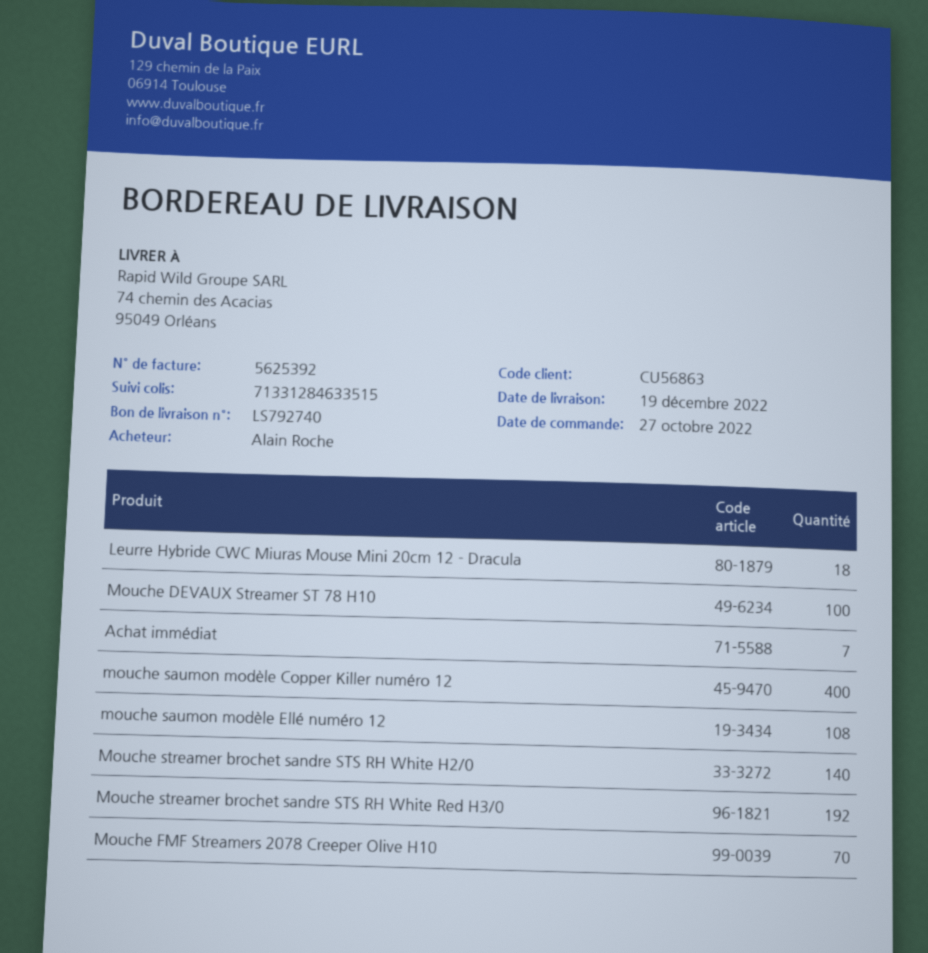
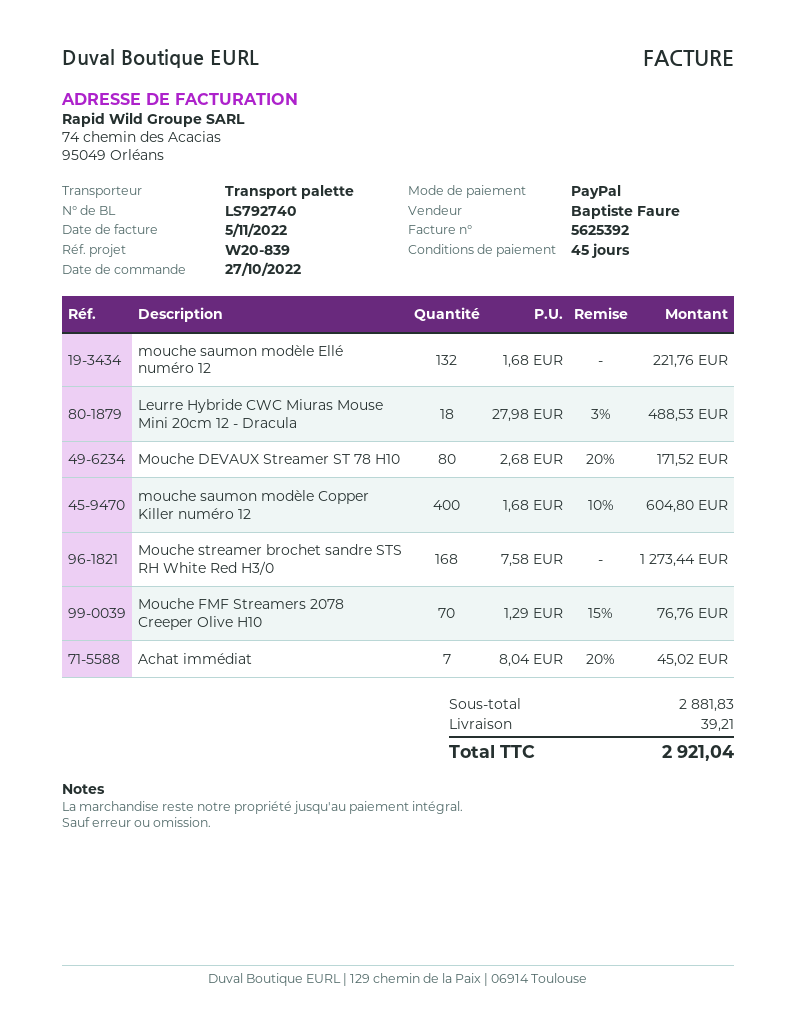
Mouche DEVAUX Streamer ST 78 H10: 100 -> 80
mouche saumon modèle Ellé numéro 12: 108 -> 132
Mouche streamer brochet sandre STS RH White H2/0: 140 -> none
Mouche streamer brochet sandre STS RH White Red H3/0: 192 -> 168

